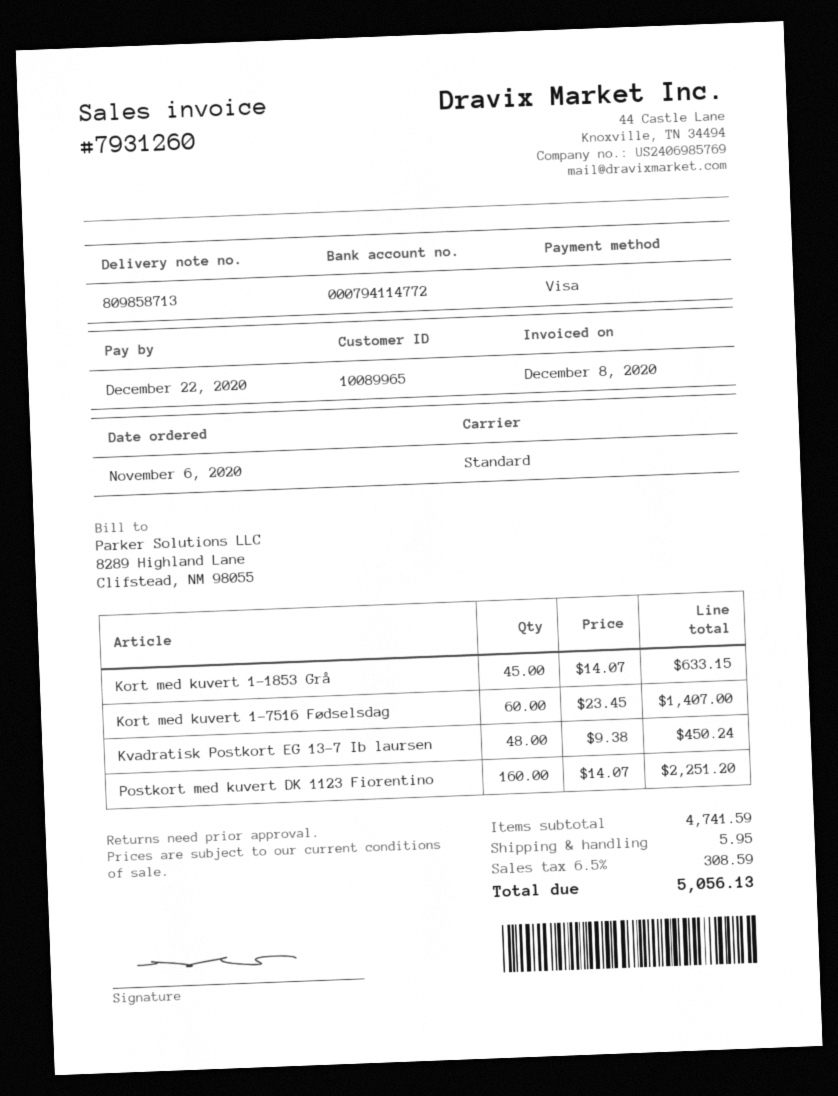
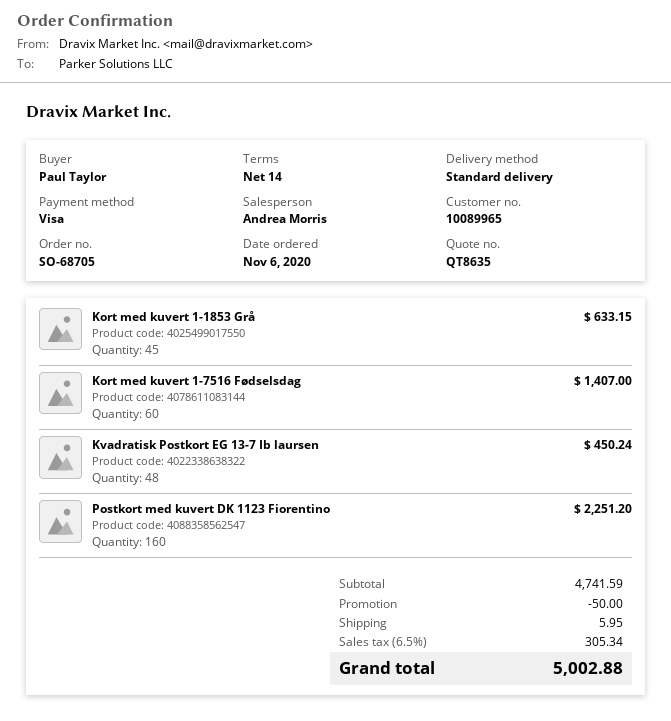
discount: none -> 50.00
tax: 6.5% = 308.59 -> 6.5% = 305.34
total: 5056.13 -> 5002.88

